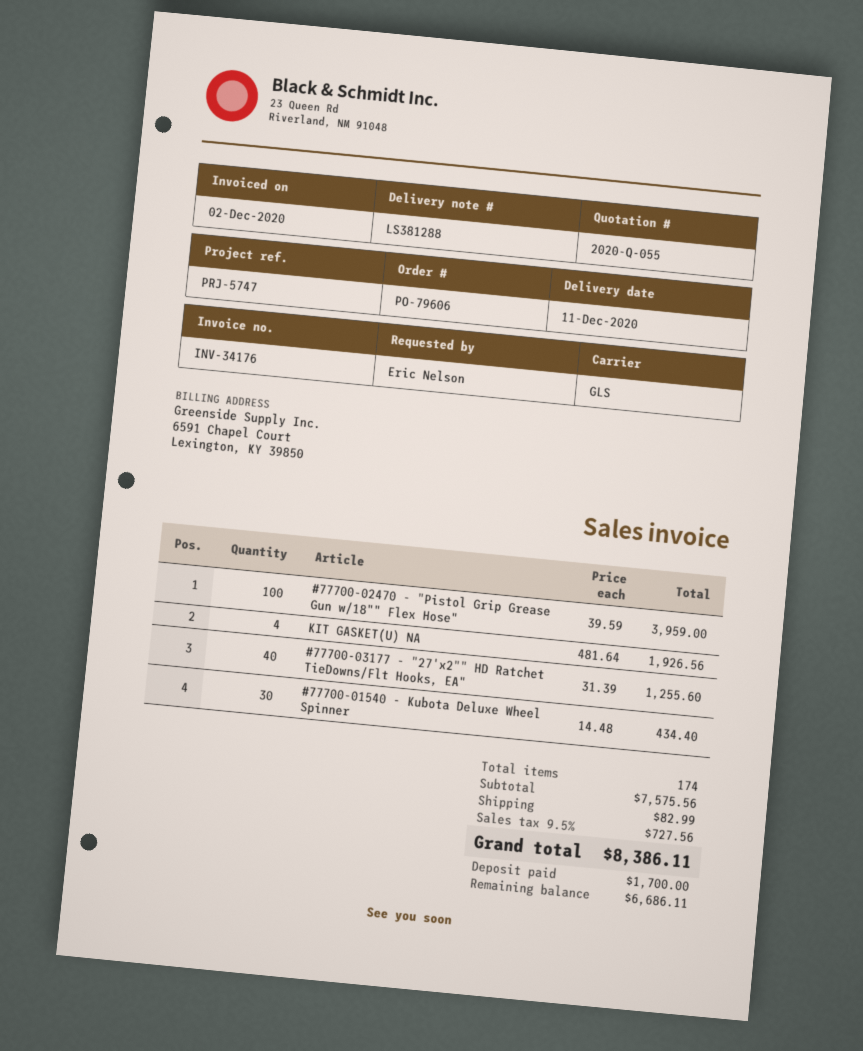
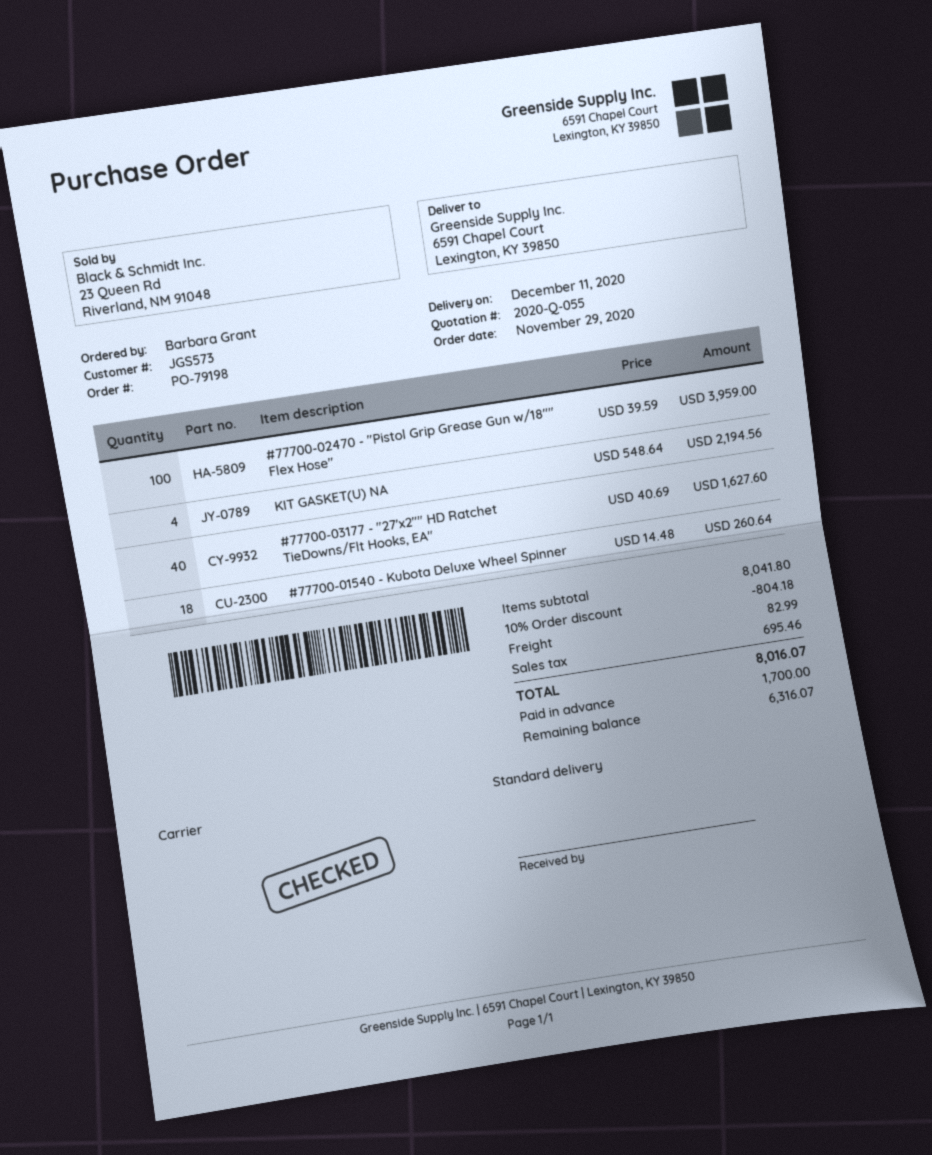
order number: PO-79606 -> PO-79198
ordered by: Eric Nelson -> Barbara Grant
shipping method: GLS -> standard
KIT GASKET(U) NA: 4 x 481.64 = 1926.56 -> 4 x 548.64 = 2194.56
#77700-03177 - "27'x2"" HD Ratchet TieDowns/Flt Hooks, EA": 40 x 31.39 = 1255.60 -> 40 x 40.69 = 1627.60
#77700-01540 - Kubota Deluxe Wheel Spinner: 30 x 14.48 = 434.40 -> 18 x 14.48 = 260.64
subtotal: 7575.56 -> 8041.80
discount: none -> 10% = 804.18
tax: 727.56 -> 695.46
total: 8386.11 -> 8016.07
balance: 6686.11 -> 6316.07

